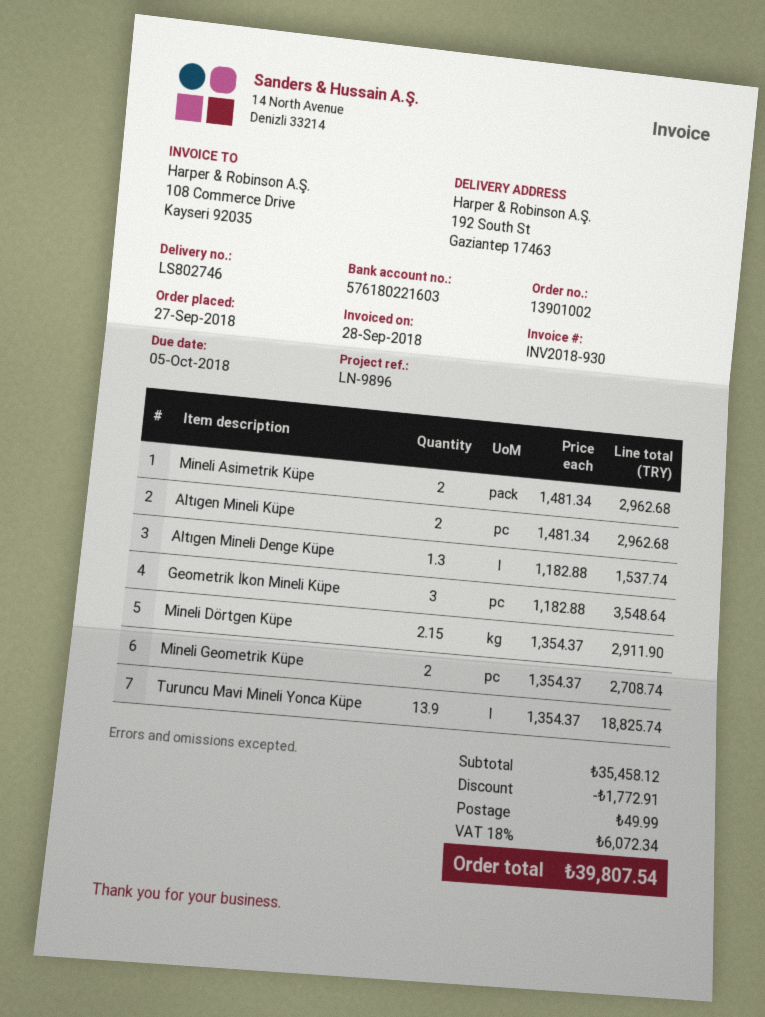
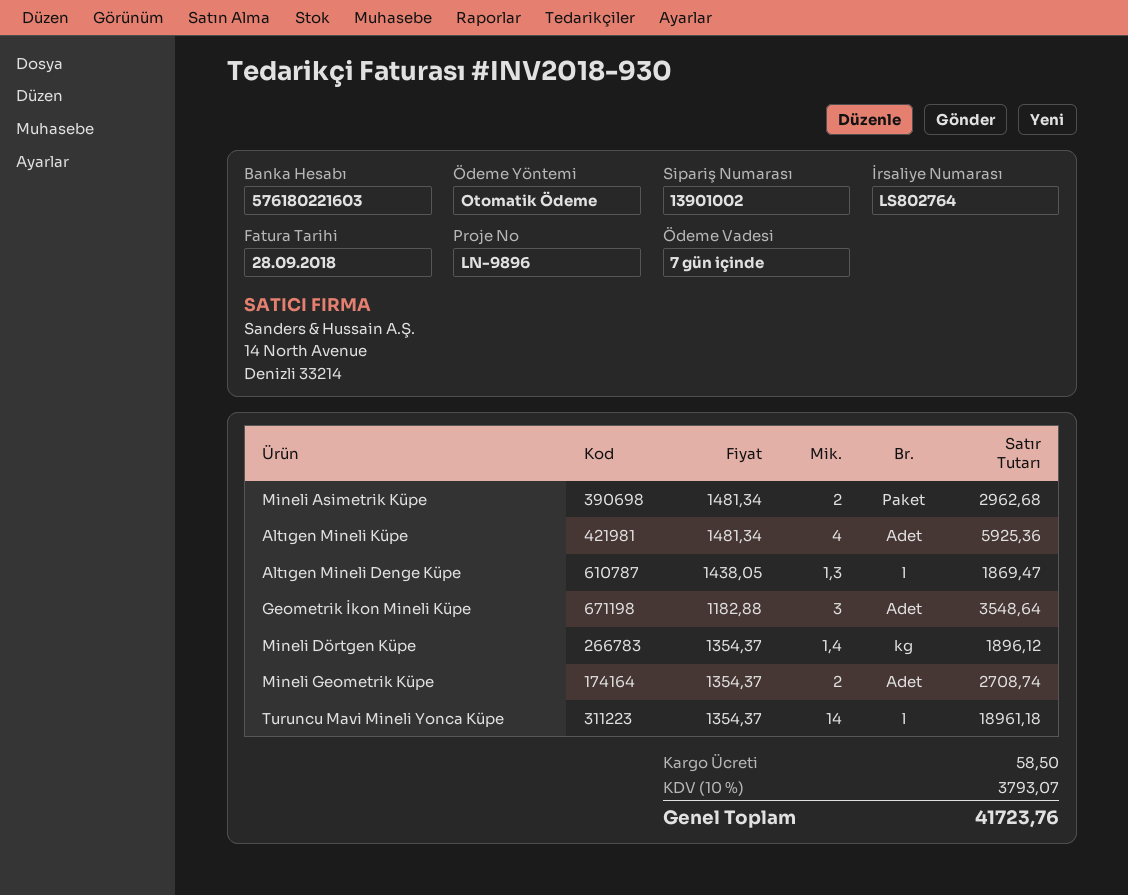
delivery note number: LS802746 -> LS802764
Altıgen Mineli Küpe: 2 x 1481.34 = 2962.68 -> 4 x 1481.34 = 5925.36
Altıgen Mineli Denge Küpe: 1.3 x 1182.88 = 1537.74 -> 1.3 x 1438.05 = 1869.47
Mineli Dörtgen Küpe: 2.15 x 1354.37 = 2911.90 -> 1.4 x 1354.37 = 1896.12
Turuncu Mavi Mineli Yonca Küpe: 13.9 x 1354.37 = 18825.74 -> 14 x 1354.37 = 18961.18
discount: 1772.91 -> none
shipping: 49.99 -> 58.50
tax: 18% = 6072.34 -> 10% = 3793.07
total: 39807.54 -> 41723.76

